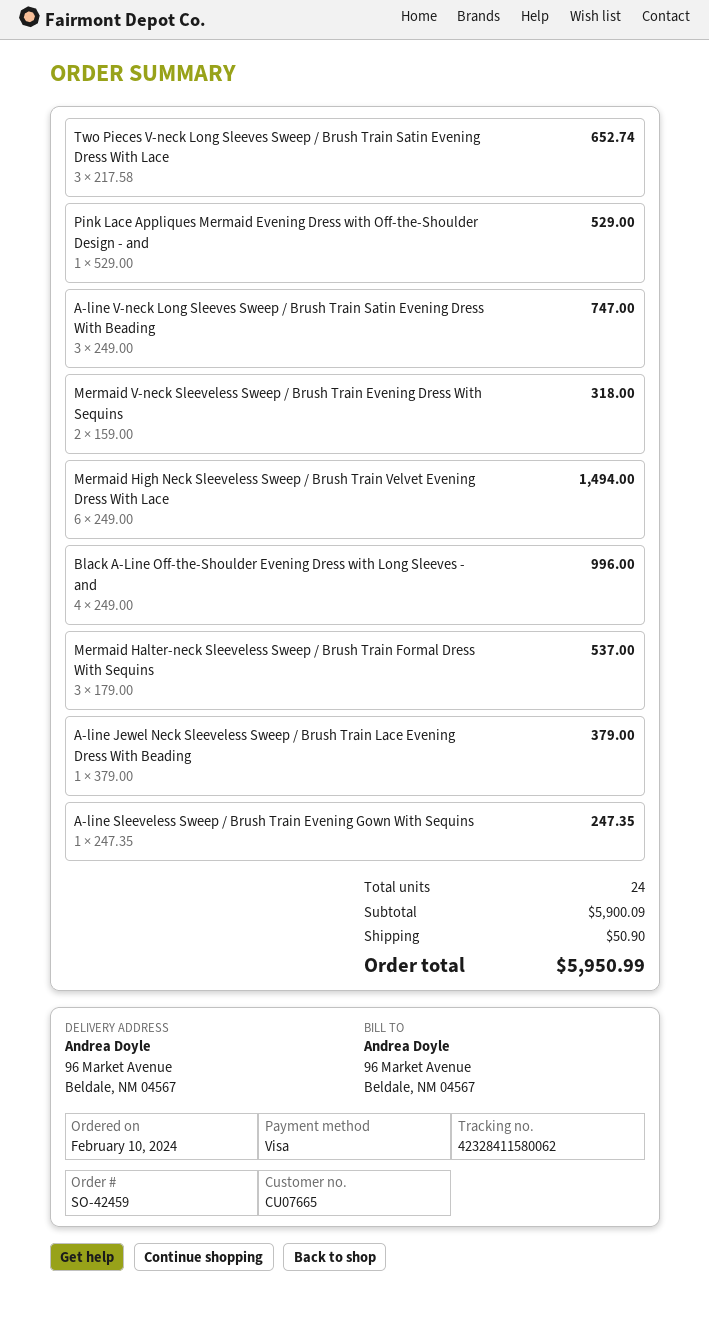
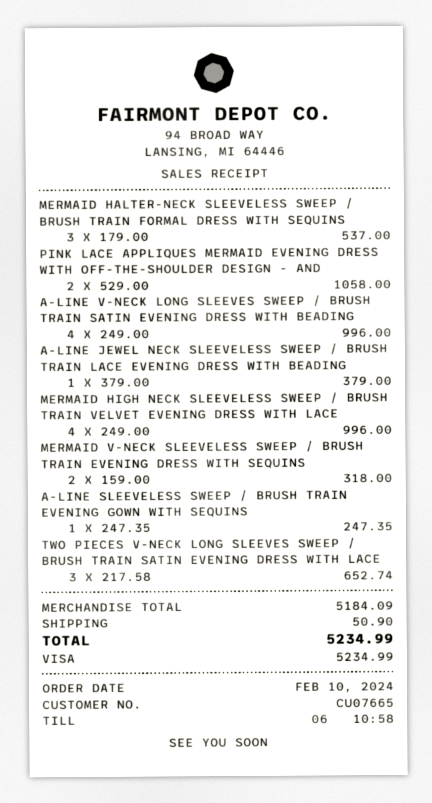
Pink Lace Appliques Mermaid Evening Dress with Off-the-Shoulder Design - and: 1 x 529.00 = 529.00 -> 2 x 529.00 = 1058.00
A-line V-neck Long Sleeves Sweep / Brush Train Satin Evening Dress With Beading: 3 x 249.00 = 747.00 -> 4 x 249.00 = 996.00
Mermaid High Neck Sleeveless Sweep / Brush Train Velvet Evening Dress With Lace: 6 x 249.00 = 1494.00 -> 4 x 249.00 = 996.00
Black A-Line Off-the-Shoulder Evening Dress with Long Sleeves - and: 4 x 249.00 = 996.00 -> none
subtotal: 5900.09 -> 5184.09
total: 5950.99 -> 5234.99

